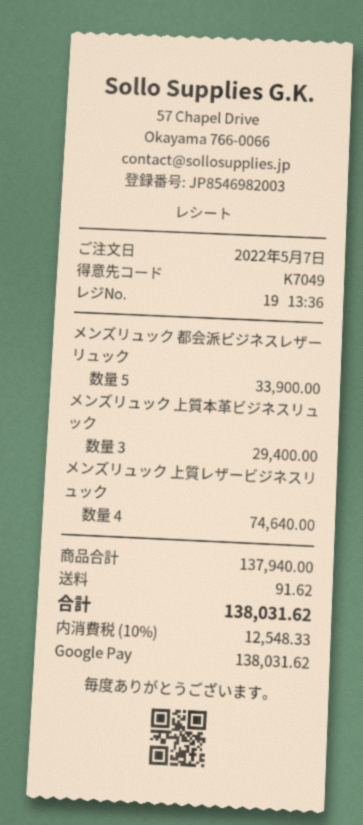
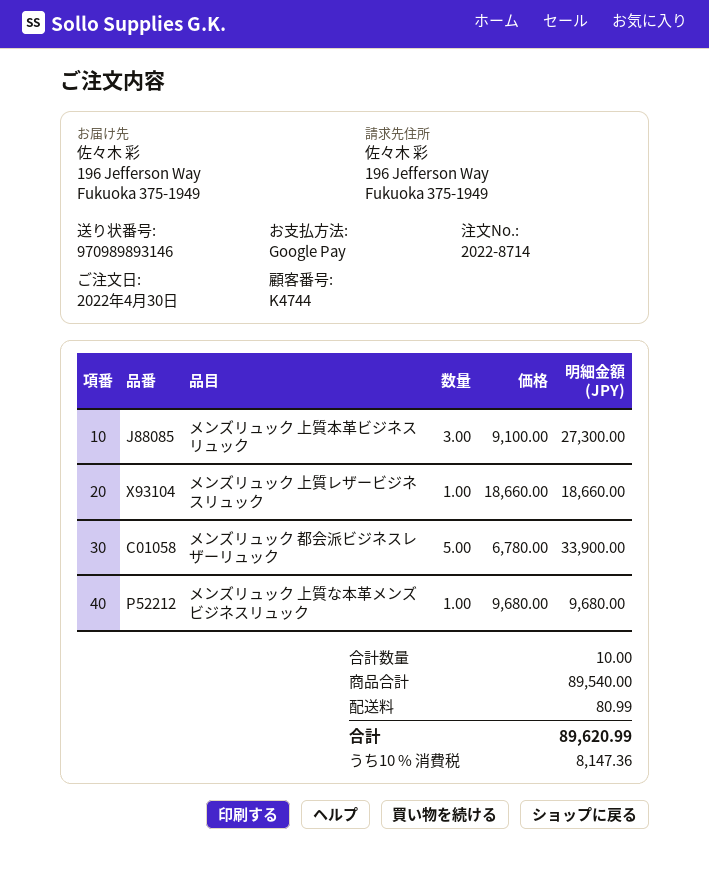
order date: 2022-05-07 -> 2022-04-30
customer number: K7049 -> K4744
メンズリュック 上質本革ビジネスリュック: 3 for 29400.00 -> 3 for 27300.00
メンズリュック 上質レザービジネスリュック: 4 for 74640.00 -> 1 for 18660.00
メンズリュック 上質な本革メンズビジネスリュック: none -> 1 for 9680.00
subtotal: 137940.00 -> 89540.00
shipping: 91.62 -> 80.99
tax: 10% = 12548.33 -> 10% = 8147.36
total: 138031.62 -> 89620.99

